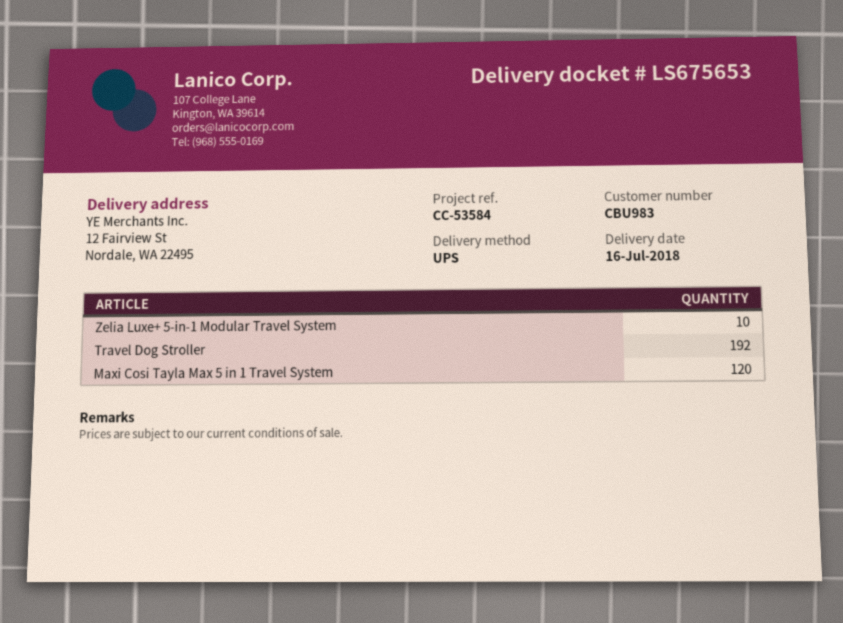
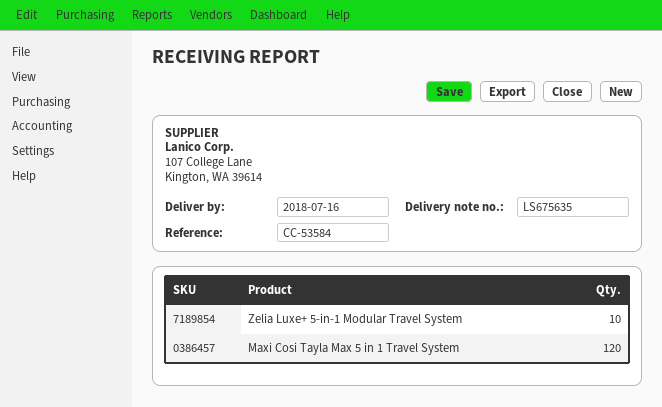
delivery note number: LS675653 -> LS675635
Travel Dog Stroller: 192 -> none

